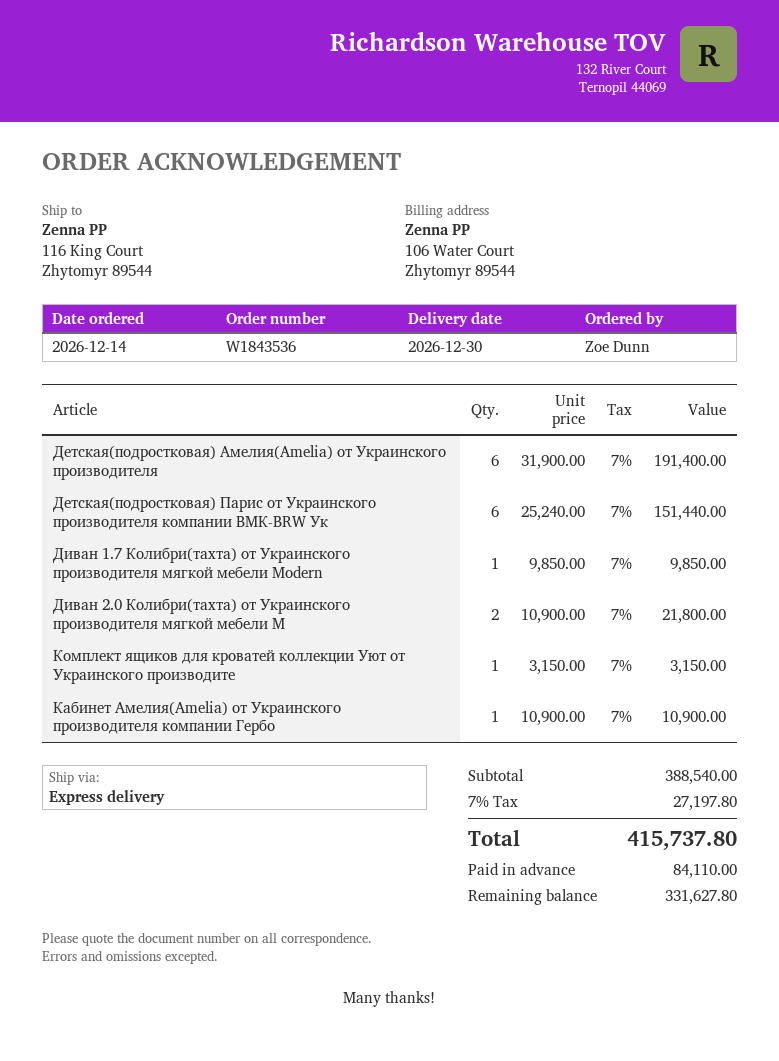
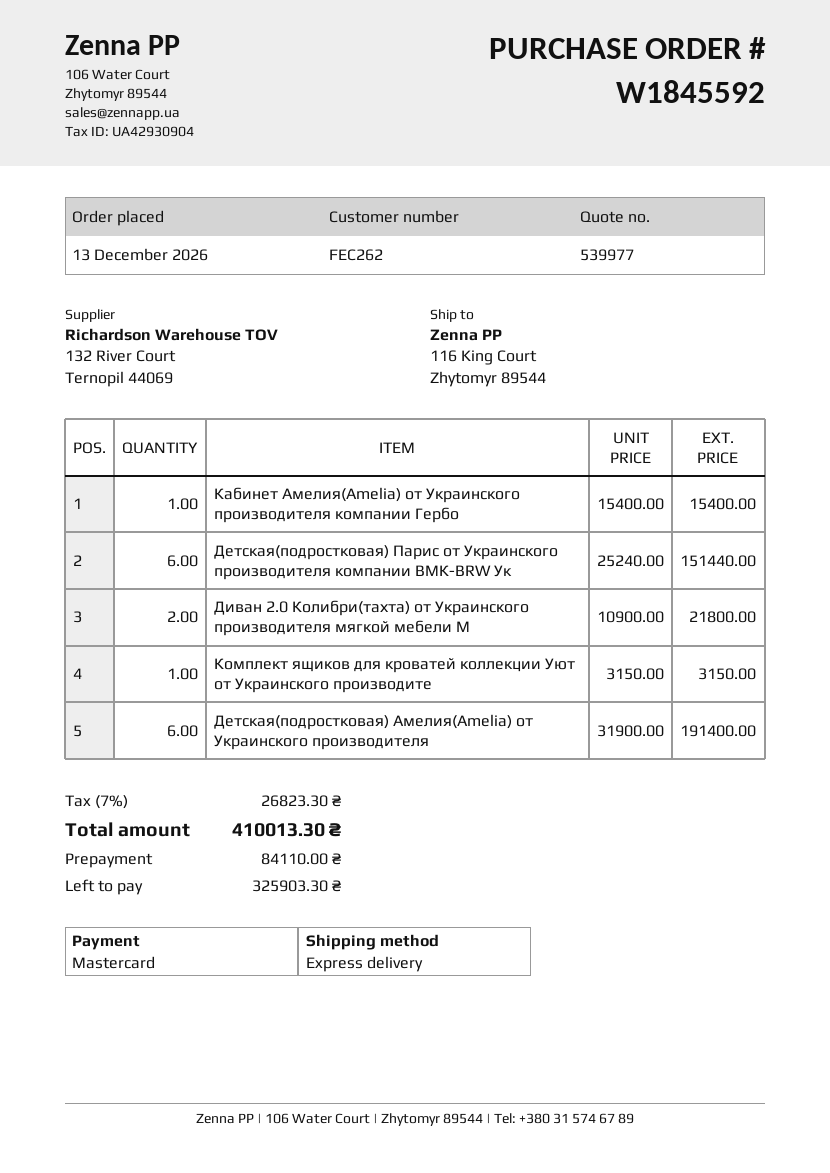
order number: W1843536 -> W1845592
order date: 2026-12-14 -> 2026-12-13
Диван 1.7 Колибри(тахта) от Украинского производителя мягкой мебели Modern: 1 x 9850.00 = 9850.00 -> none
Кабинет Амелия(Amelia) от Украинского производителя компании Гербо: 1 x 10900.00 = 10900.00 -> 1 x 15400.00 = 15400.00
tax: 7% = 27197.80 -> 7% = 26823.30
total: 415737.80 -> 410013.30
balance: 331627.80 -> 325903.30

